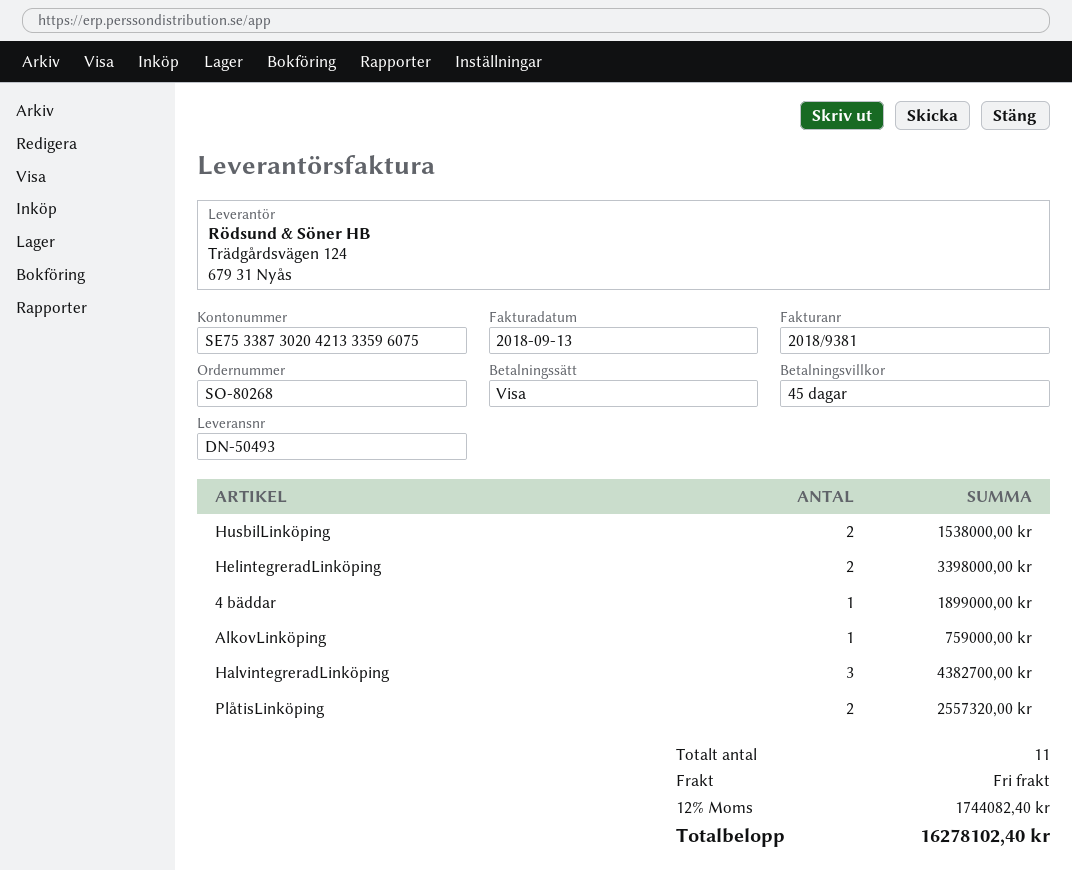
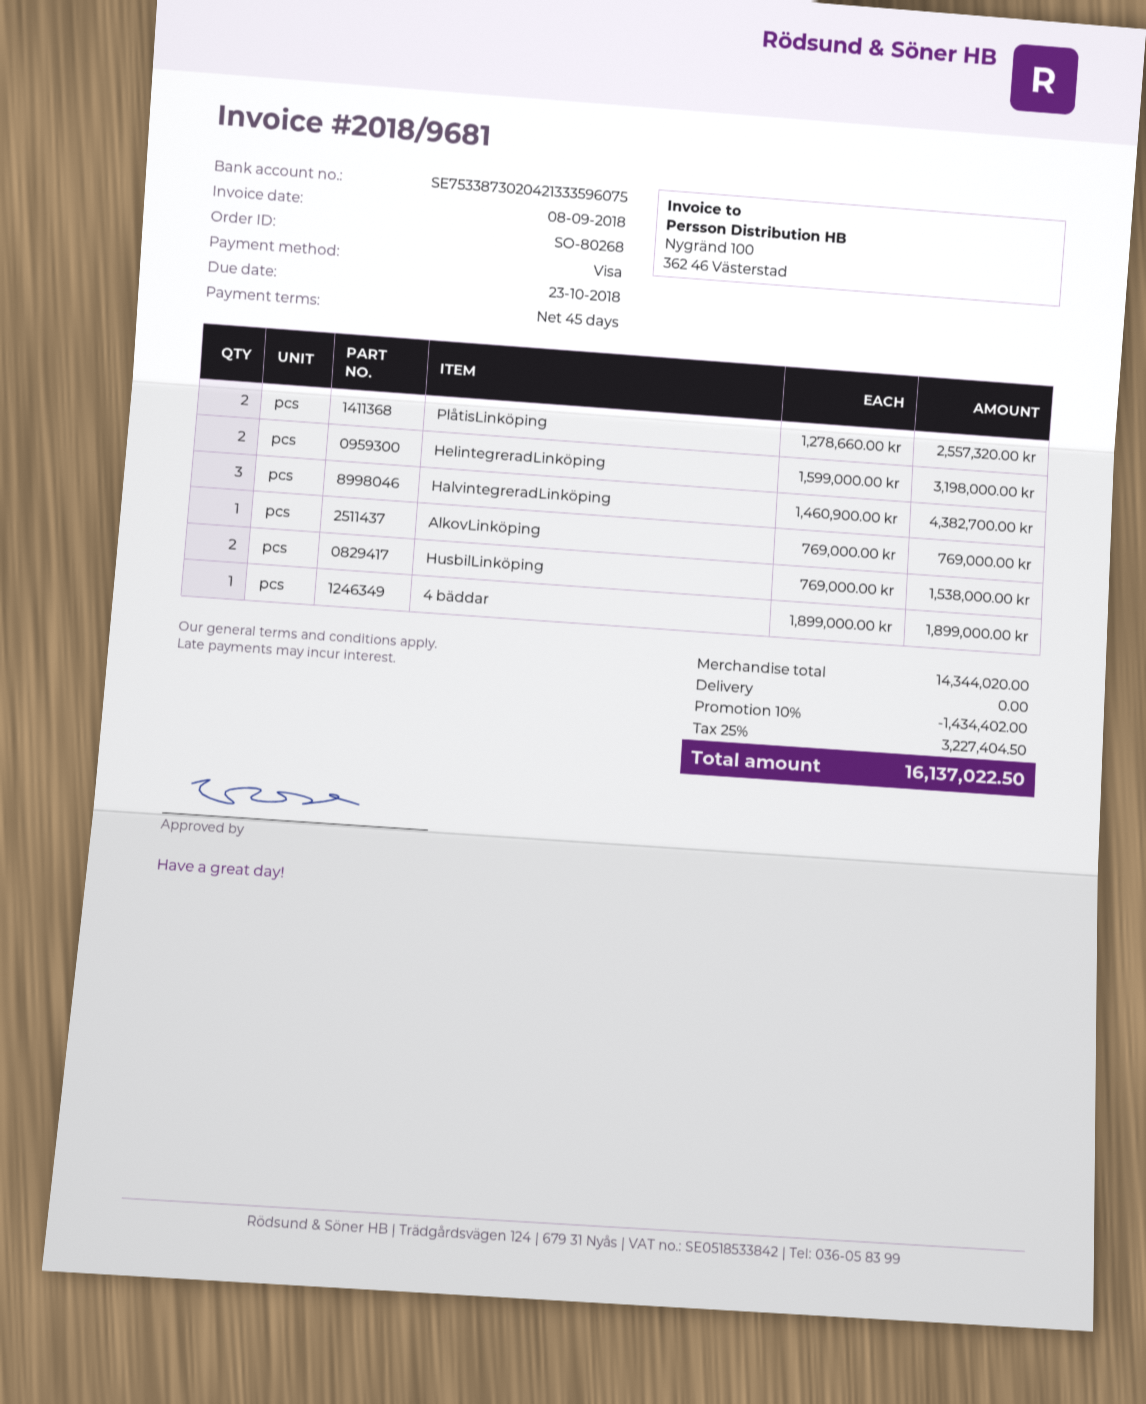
invoice number: 2018/9381 -> 2018/9681
invoice date: 2018-09-13 -> 2018-09-08
HelintegreradLinköping: 2 for 3398000.00 -> 2 for 3198000.00
AlkovLinköping: 1 for 759000.00 -> 1 for 769000.00
discount: none -> 10% = 1434402.00
tax: 12% = 1744082.40 -> 25% = 3227404.50
total: 16278102.40 -> 16137022.50

